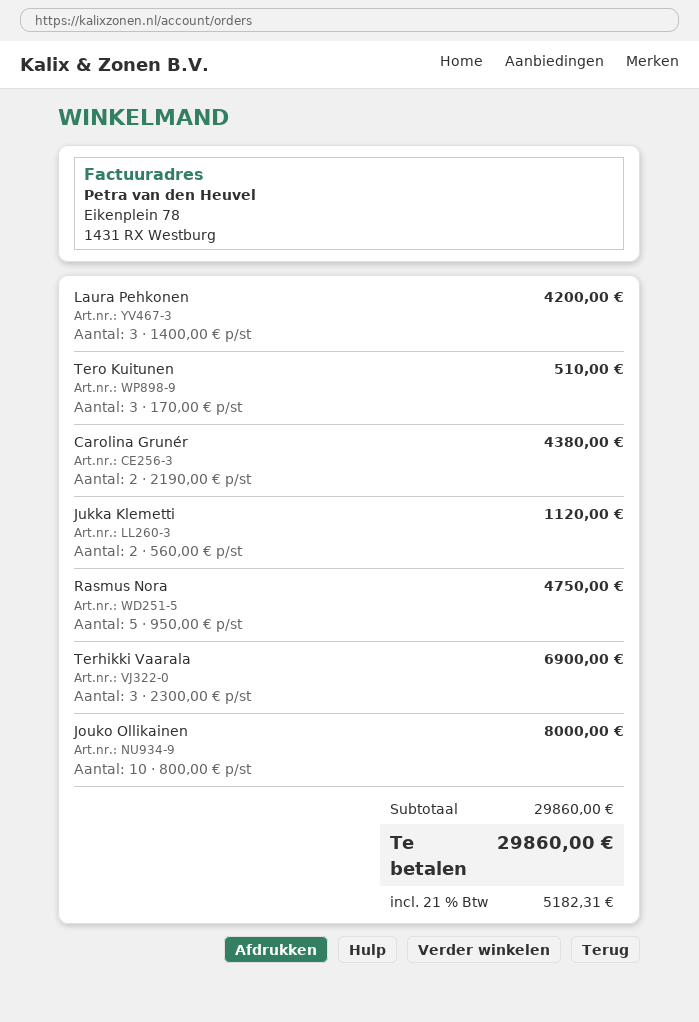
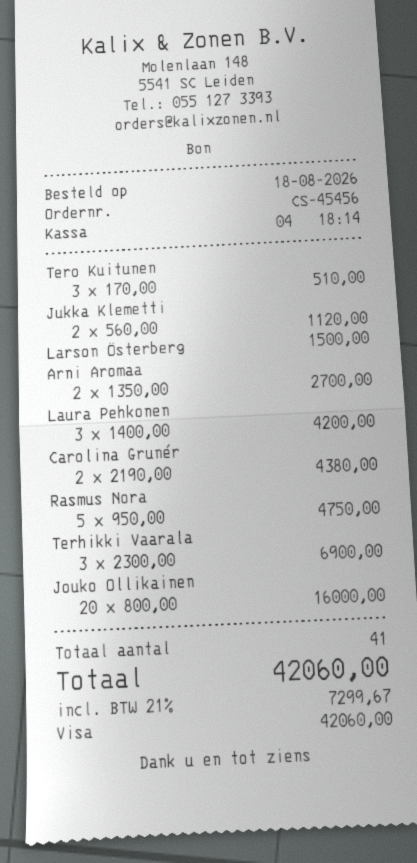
Jouko Ollikainen: 10 x 800.00 = 8000.00 -> 20 x 800.00 = 16000.00
Larson Österberg: none -> 1 x 1500.00 = 1500.00
Arni Aromaa: none -> 2 x 1350.00 = 2700.00
tax: 21% = 5182.31 -> 21% = 7299.67
total: 29860.00 -> 42060.00

